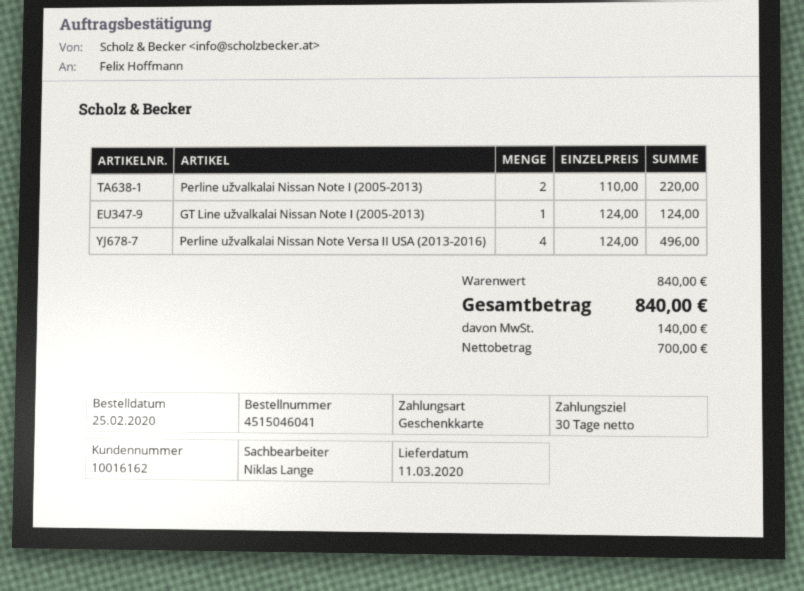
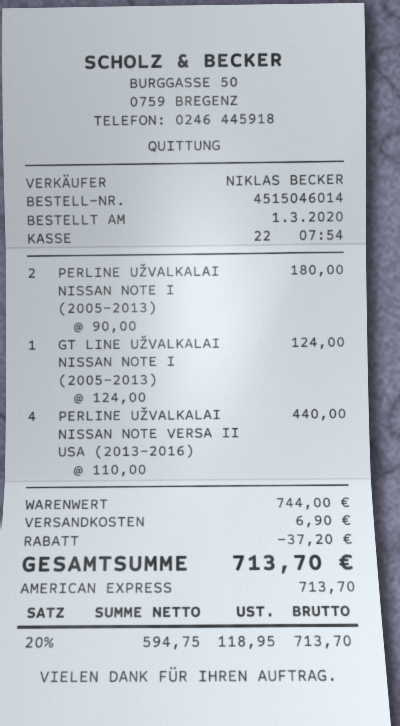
order number: 4515046041 -> 4515046014
order date: 2020-02-25 -> 2020-03-01
sales rep: Niklas Lange -> NIKLAS BECKER
payment method: gift card -> American Express
Perline užvalkalai Nissan Note I (2005-2013): 2 x 110.00 = 220.00 -> 2 x 90.00 = 180.00
Perline užvalkalai Nissan Note Versa II USA (2013-2016): 4 x 124.00 = 496.00 -> 4 x 110.00 = 440.00
subtotal: 840.00 -> 744.00
discount: none -> 37.20
shipping: none -> 6.90
net: 700.00 -> 594.75
tax: 140.00 -> 118.95
total: 840.00 -> 713.70

